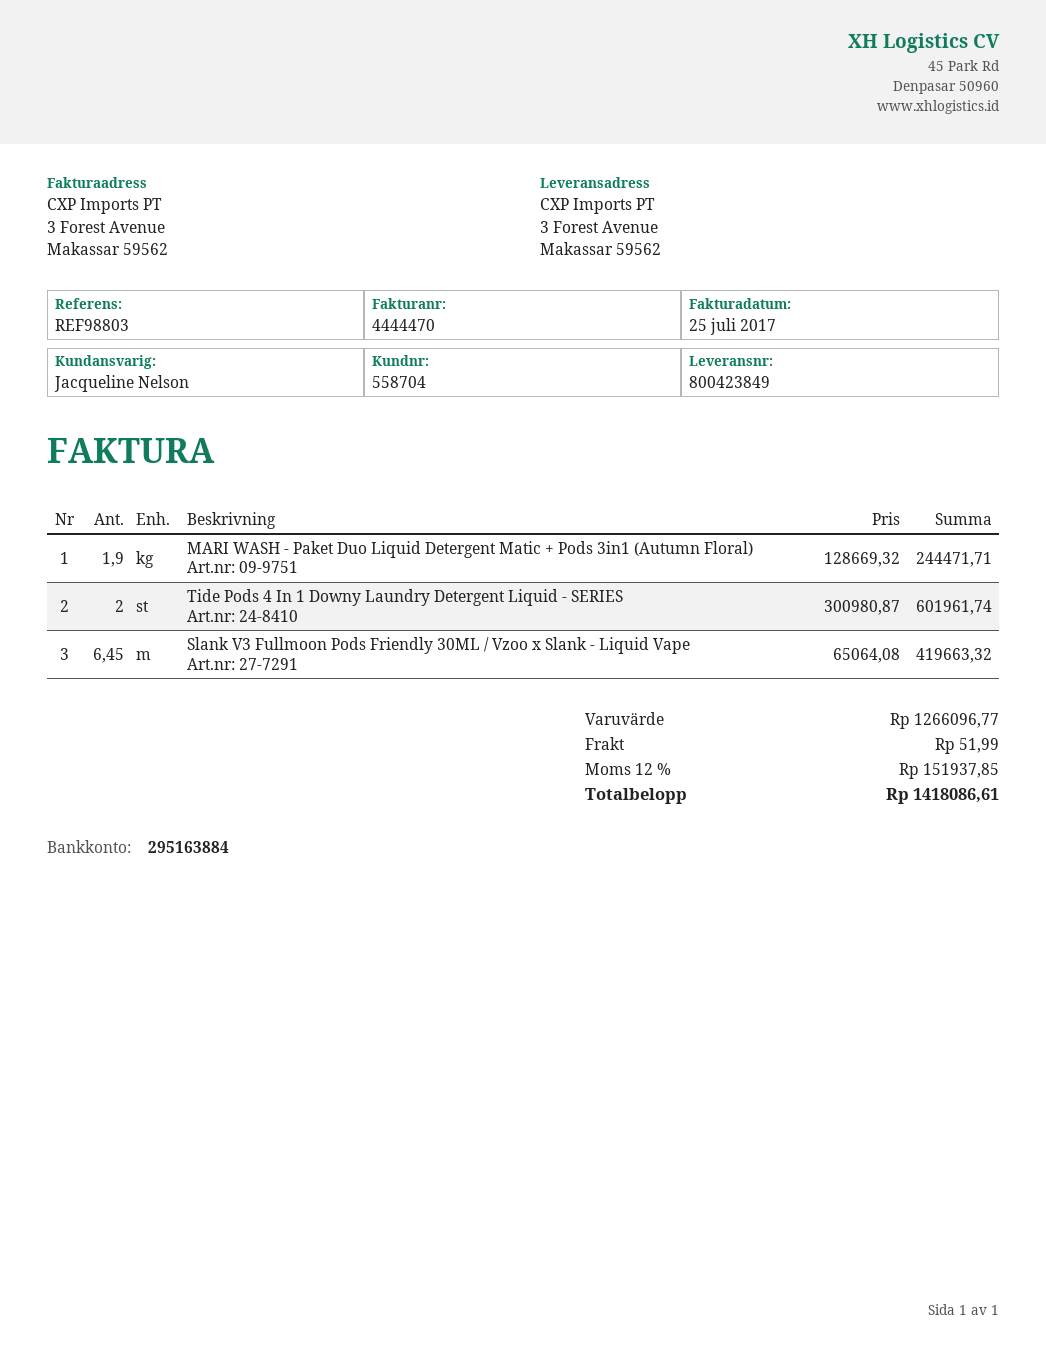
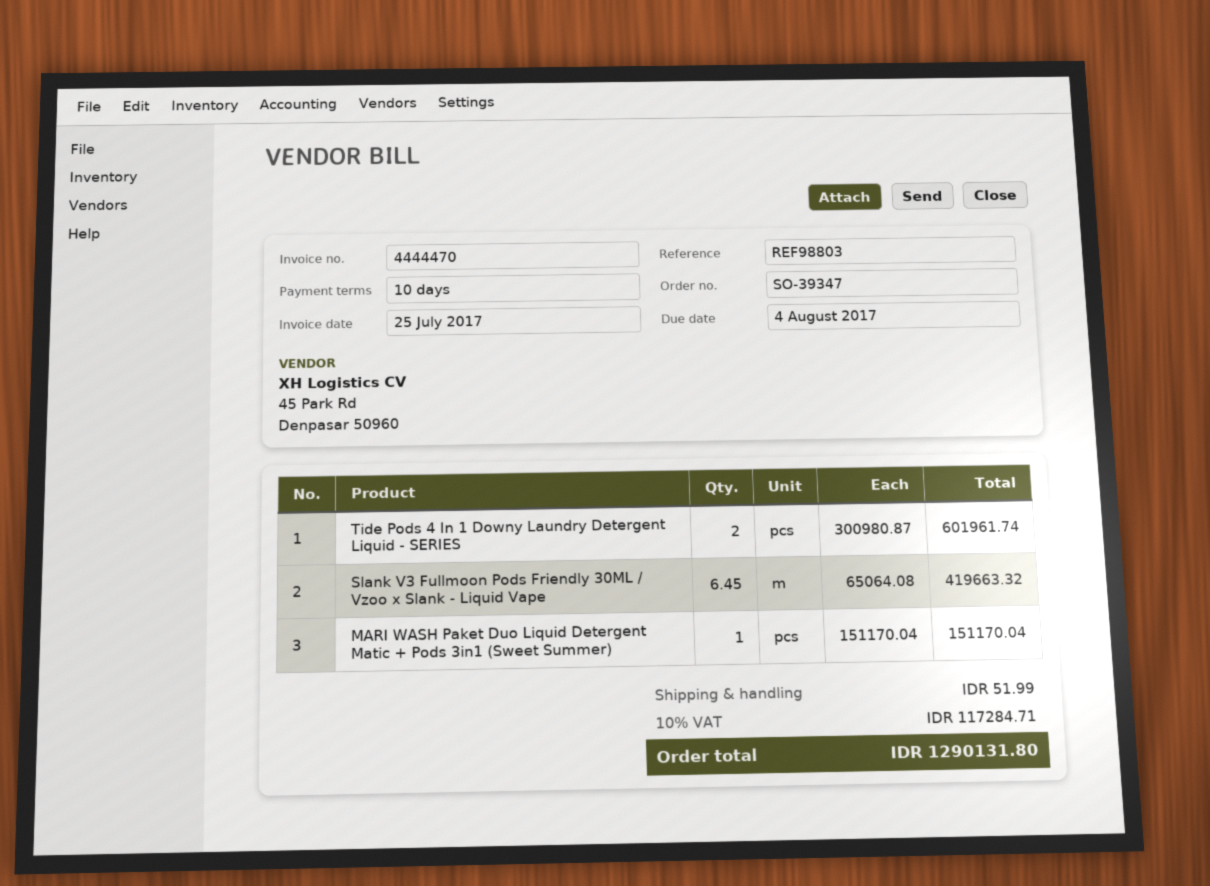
MARI WASH - Paket Duo Liquid Detergent Matic + Pods 3in1 (Autumn Floral): 1.9 x 128669.32 = 244471.71 -> none
MARI WASH Paket Duo Liquid Detergent Matic + Pods 3in1 (Sweet Summer): none -> 1 x 151170.04 = 151170.04
tax: 12% = 151937.85 -> 10% = 117284.71
total: 1418086.61 -> 1290131.80

